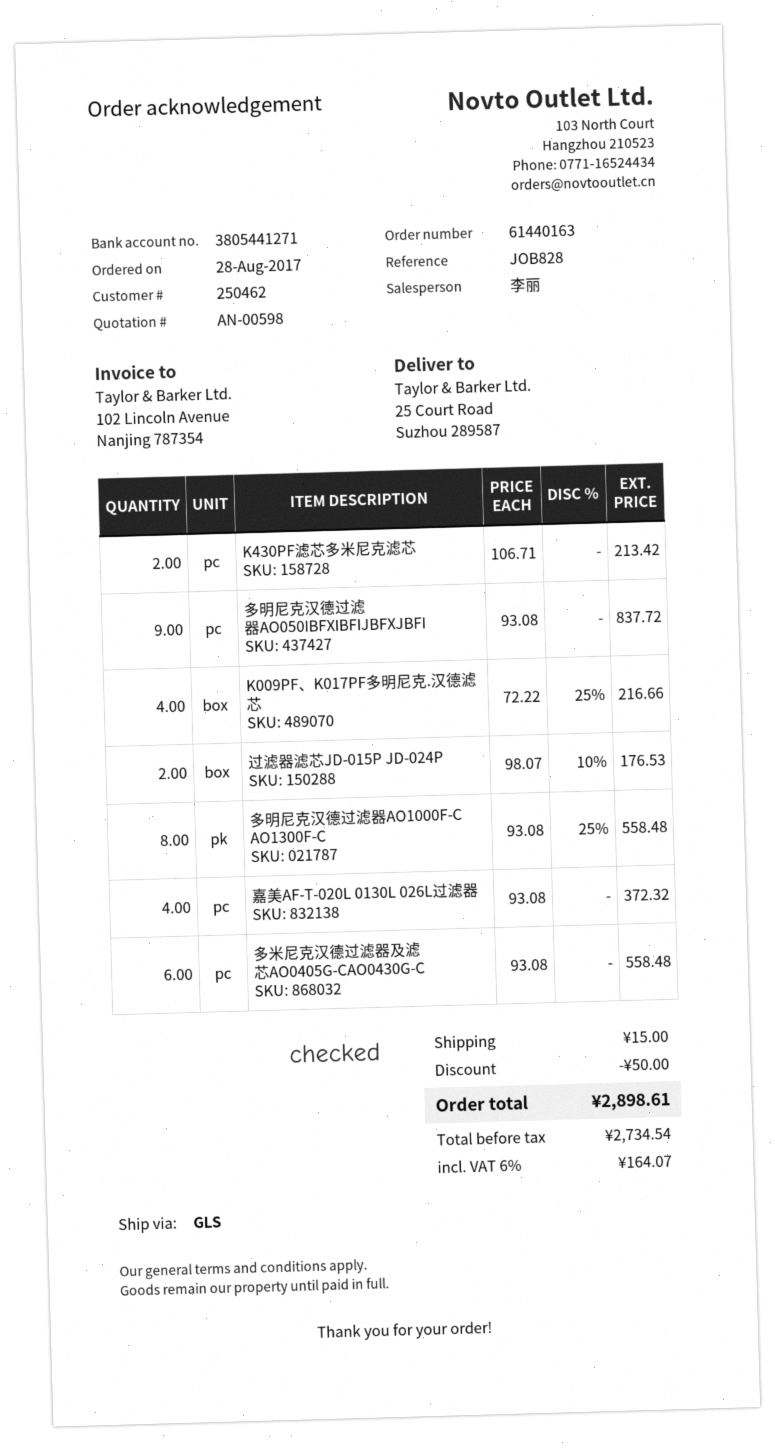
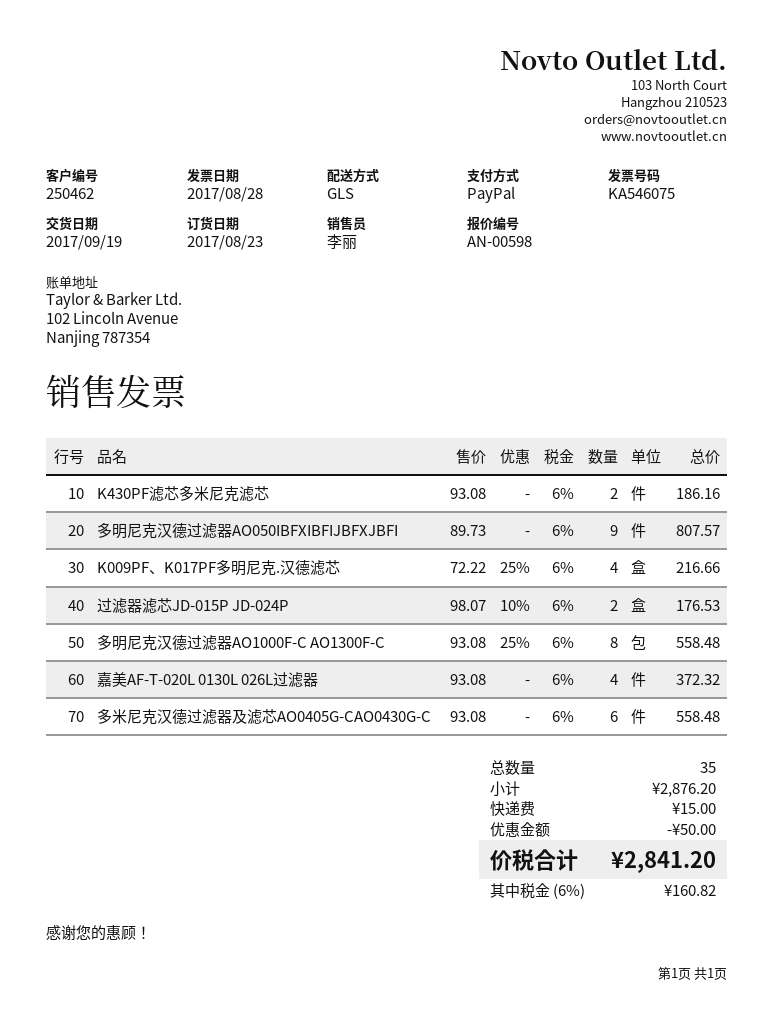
order date: 2017-08-28 -> 2017-08-23
K430PF滤芯多米尼克滤芯: 2 x 106.71 = 213.42 -> 2 x 93.08 = 186.16
多明尼克汉德过滤器AO050IBFXIBFIJBFXJBFI: 9 x 93.08 = 837.72 -> 9 x 89.73 = 807.57
tax: 6% = 164.07 -> 6% = 160.82
total: 2898.61 -> 2841.20

